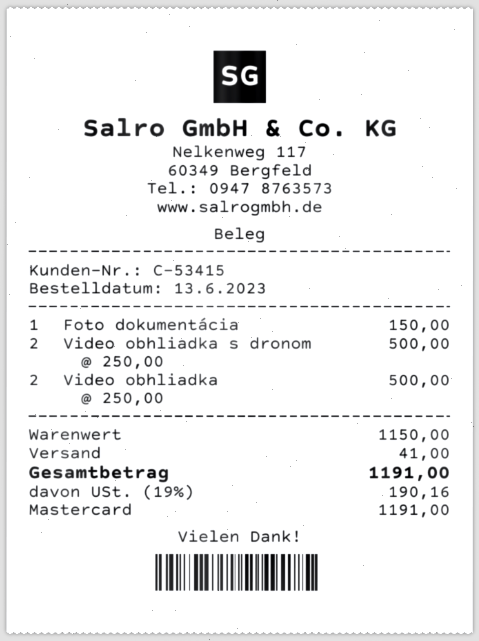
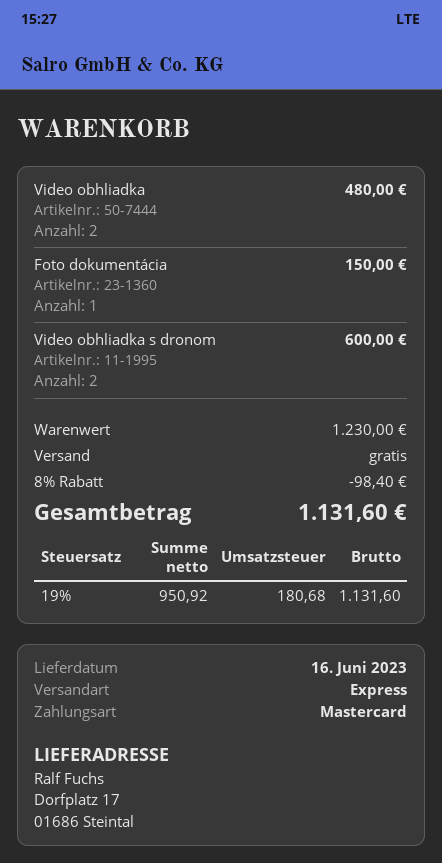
Video obhliadka s dronom: 2 for 500.00 -> 2 for 600.00
Video obhliadka: 2 for 500.00 -> 2 for 480.00
subtotal: 1150.00 -> 1230.00
discount: none -> 8% = 98.40
shipping: 41.00 -> 0.00
tax: 19% = 190.16 -> 19% = 180.68
total: 1191.00 -> 1131.60

